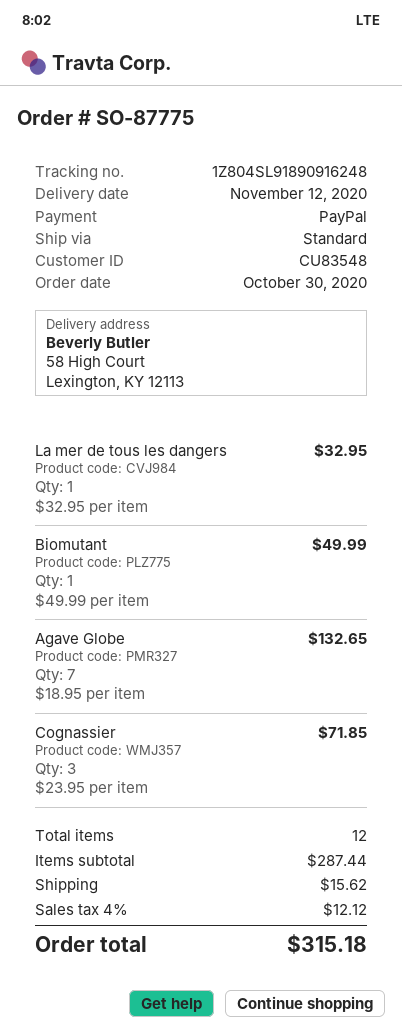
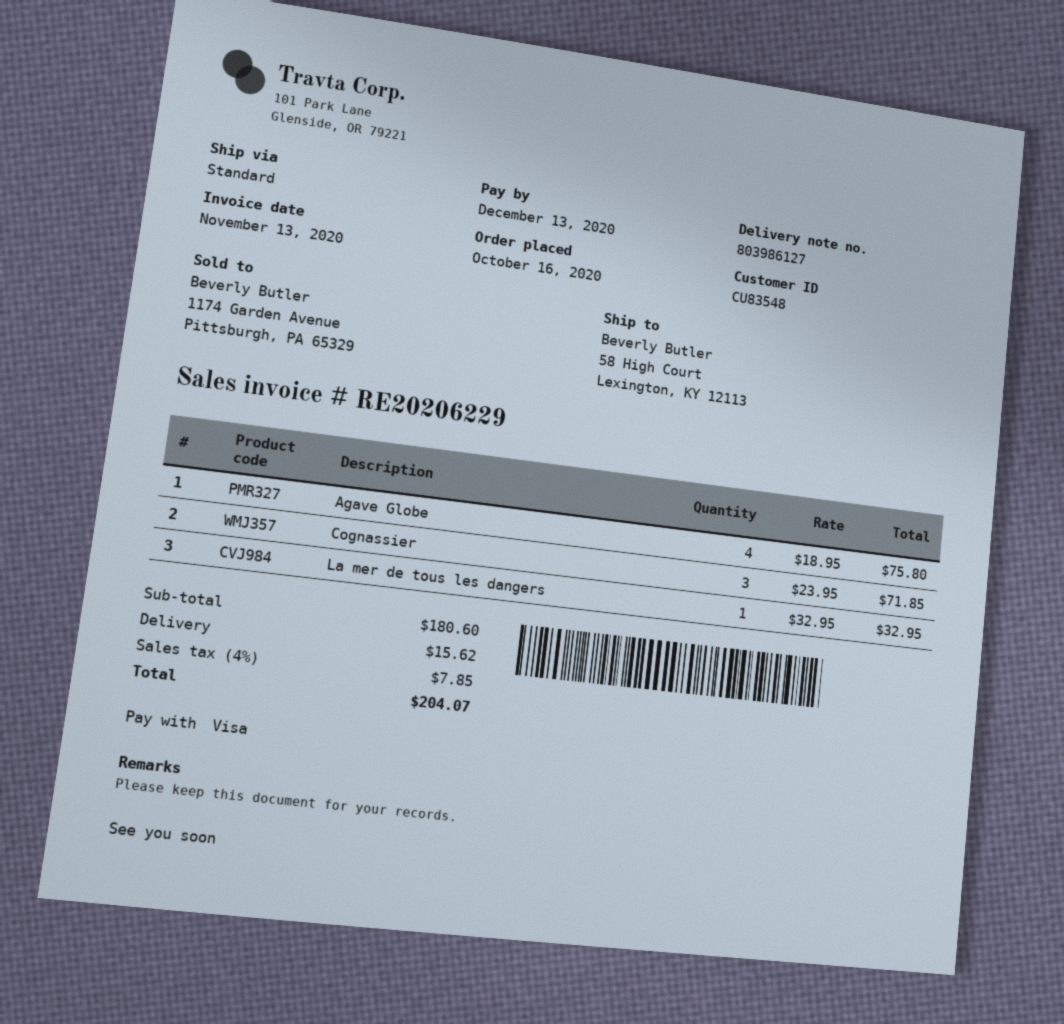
order date: 2020-10-30 -> 2020-10-16
payment method: PayPal -> Visa
Biomutant: 1 x 49.99 = 49.99 -> none
Agave Globe: 7 x 18.95 = 132.65 -> 4 x 18.95 = 75.80
subtotal: 287.44 -> 180.60
tax: 4% = 12.12 -> 4% = 7.85
total: 315.18 -> 204.07

